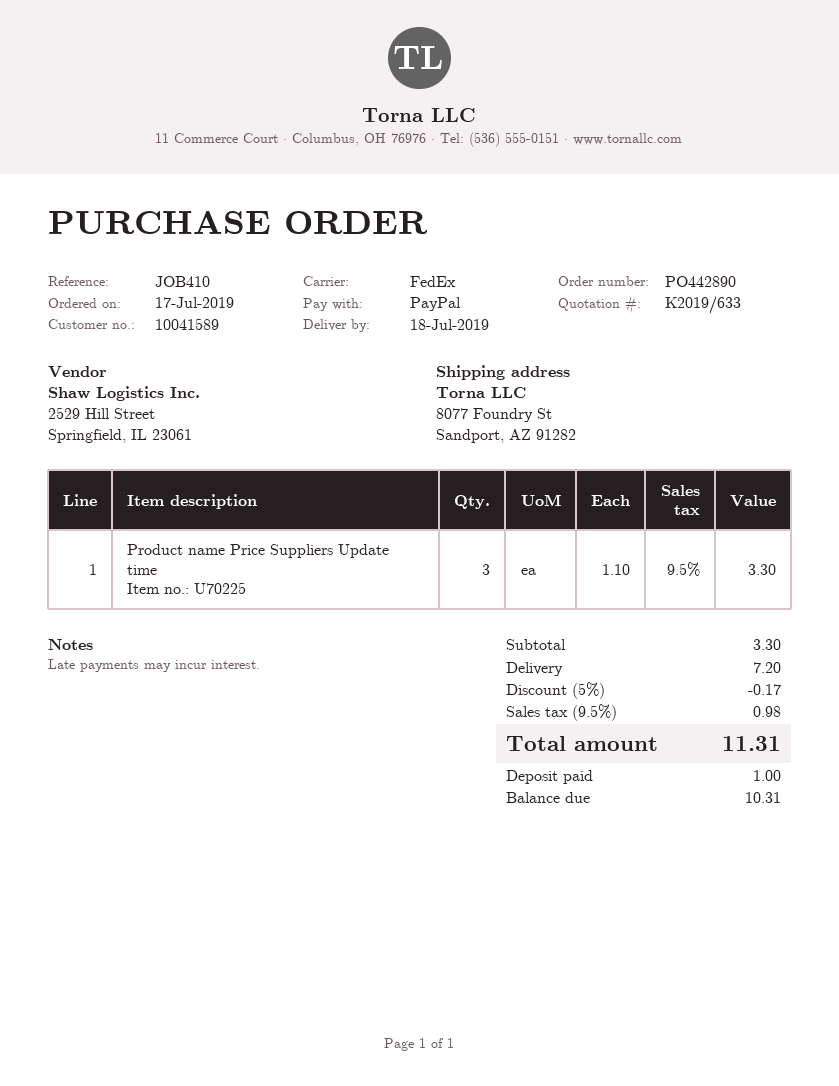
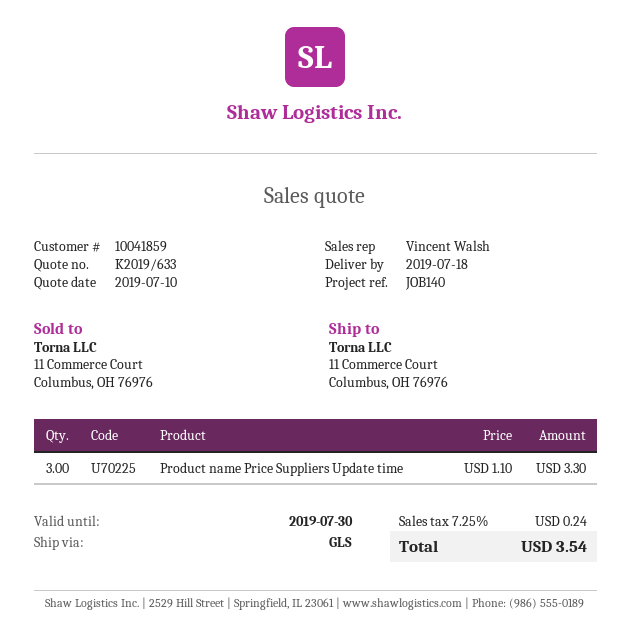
customer number: 10041589 -> 10041859
reference: JOB410 -> JOB140
shipping method: FedEx -> GLS
ship to: 8077 Foundry St, Sandport, AZ 91282 -> 11 Commerce Court, Columbus, OH 76976
discount: 5% = 0.17 -> none
shipping: 7.20 -> none
tax: 9.5% = 0.98 -> 7.25% = 0.24
total: 11.31 -> 3.54

